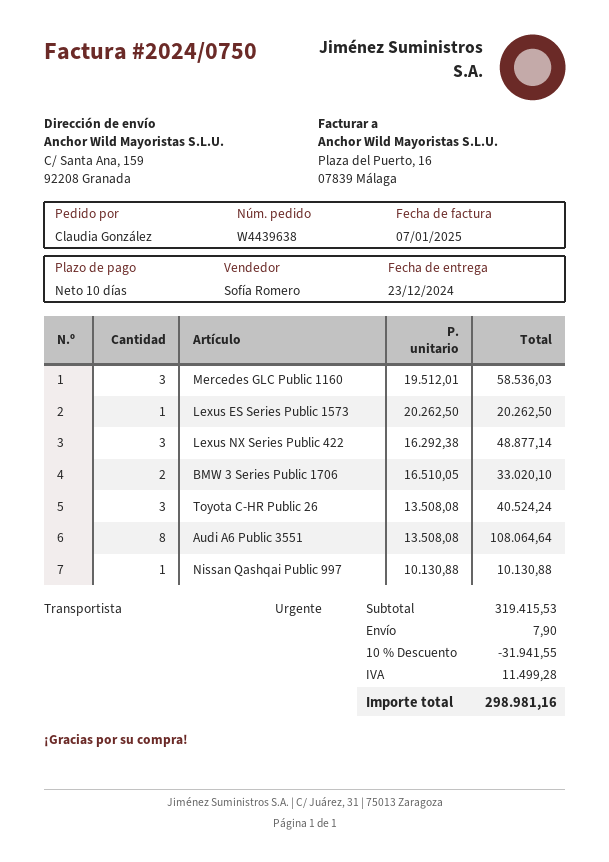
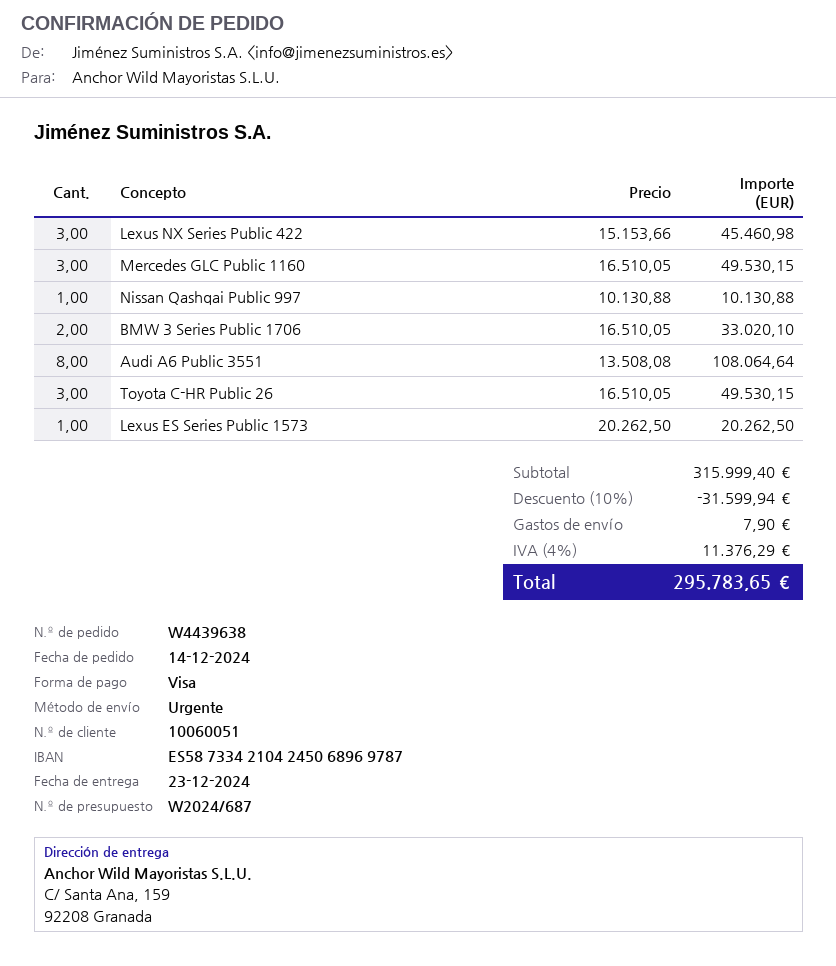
Mercedes GLC Public 1160: 3 x 19512.01 = 58536.03 -> 3 x 16510.05 = 49530.15
Lexus NX Series Public 422: 3 x 16292.38 = 48877.14 -> 3 x 15153.66 = 45460.98
Toyota C-HR Public 26: 3 x 13508.08 = 40524.24 -> 3 x 16510.05 = 49530.15
subtotal: 319415.53 -> 315999.40
discount: 10% = 31941.55 -> 10% = 31599.94
tax: 11499.28 -> 11376.29
total: 298981.16 -> 295783.65

